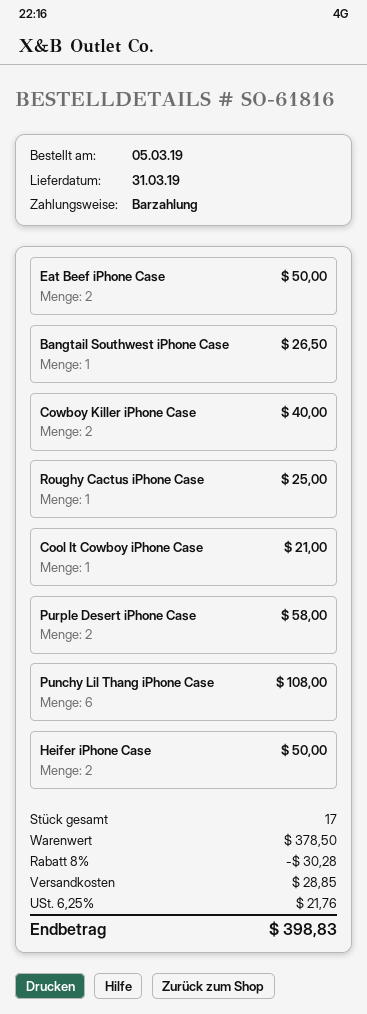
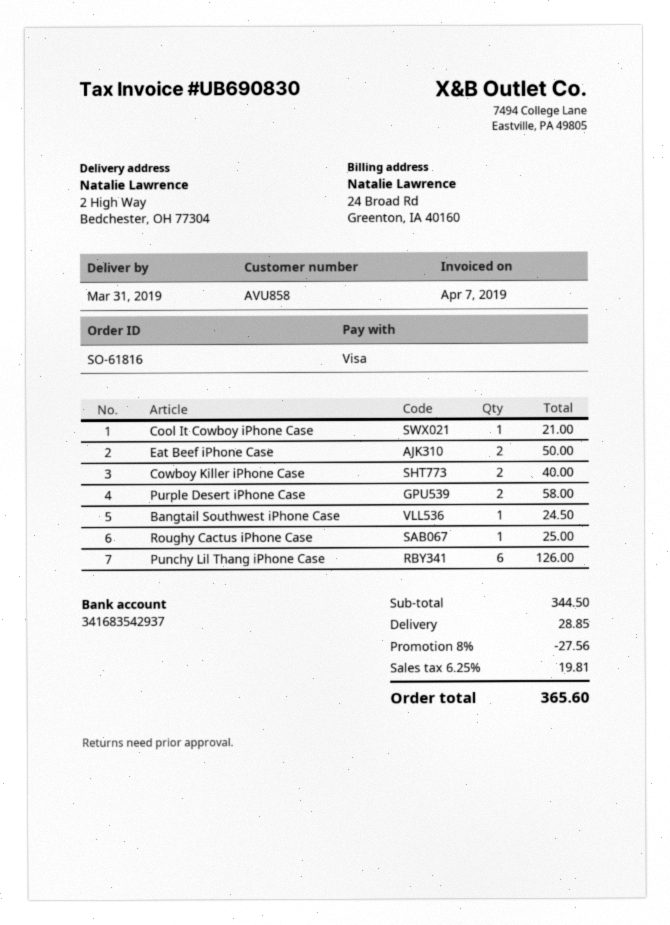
payment method: cash -> Visa
Bangtail Southwest iPhone Case: 1 for 26.50 -> 1 for 24.50
Punchy Lil Thang iPhone Case: 6 for 108.00 -> 6 for 126.00
Heifer iPhone Case: 2 for 50.00 -> none
subtotal: 378.50 -> 344.50
discount: 8% = 30.28 -> 8% = 27.56
tax: 6.25% = 21.76 -> 6.25% = 19.81
total: 398.83 -> 365.60

